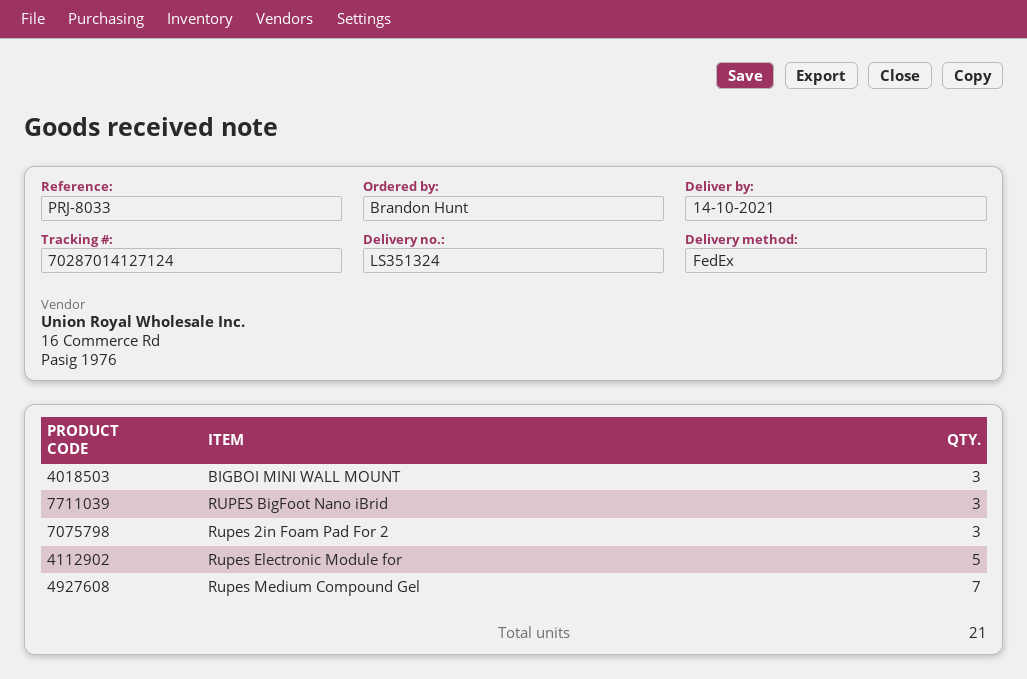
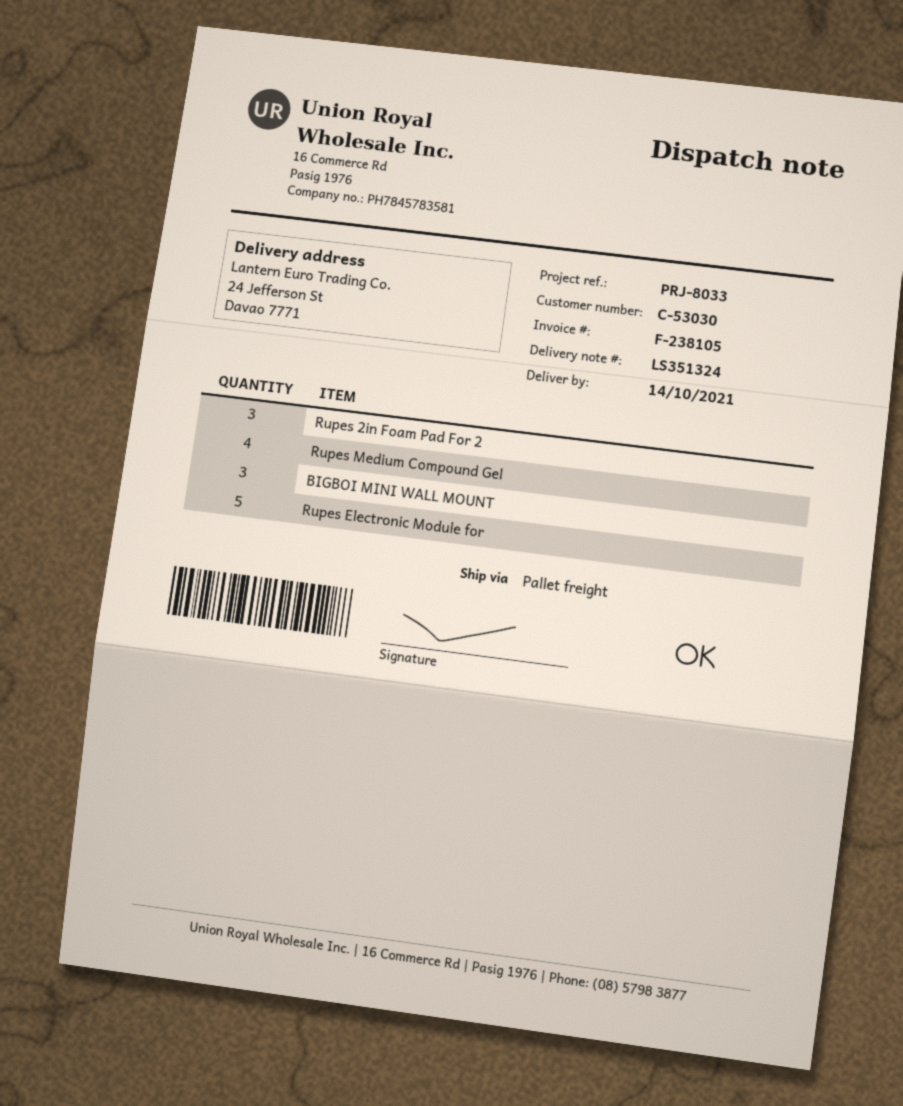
shipping method: FedEx -> pallet freight
RUPES BigFoot Nano iBrid: 3 -> none
Rupes Medium Compound Gel: 7 -> 4

